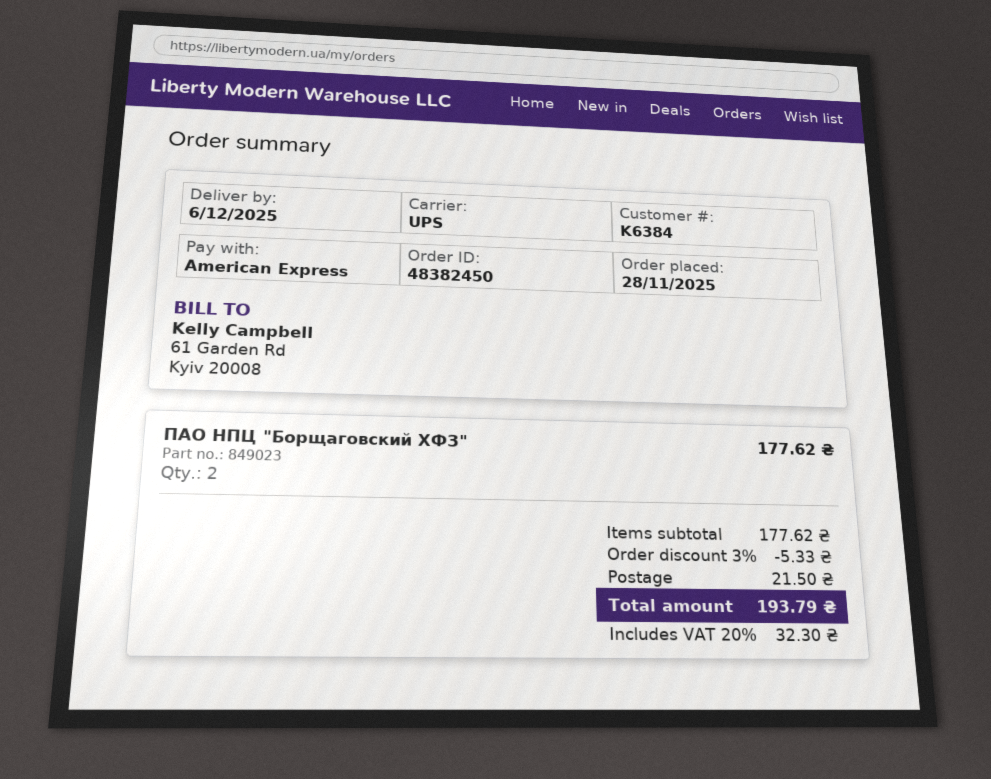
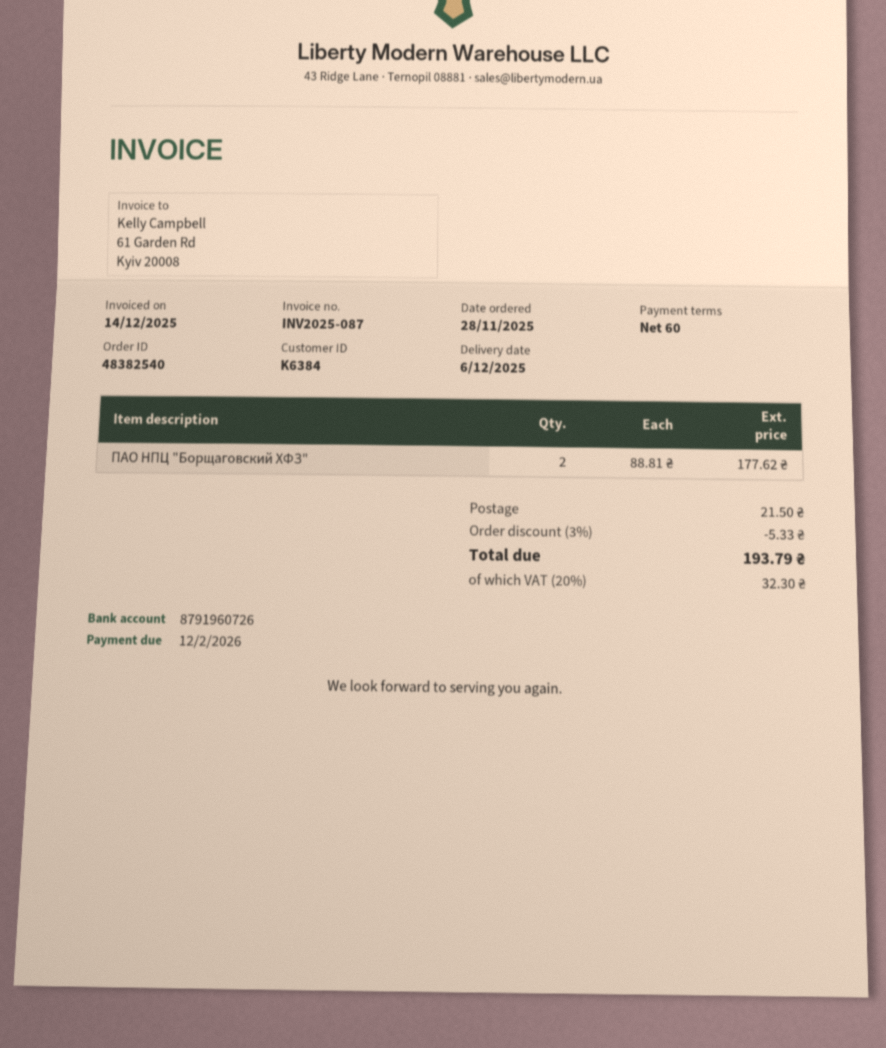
order number: 48382450 -> 48382540

